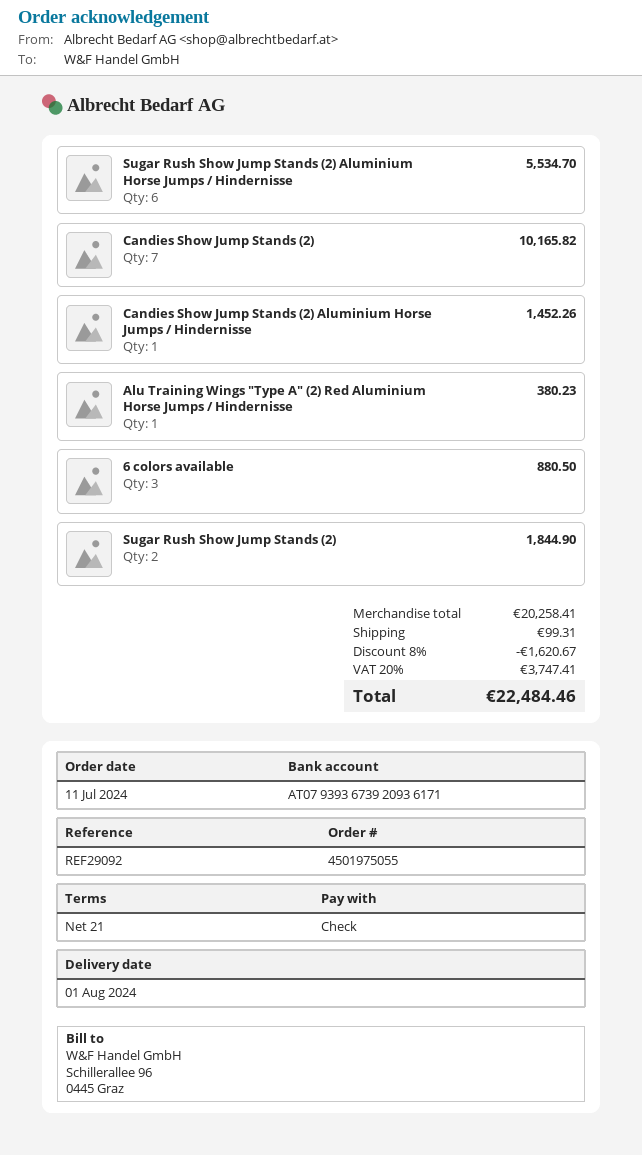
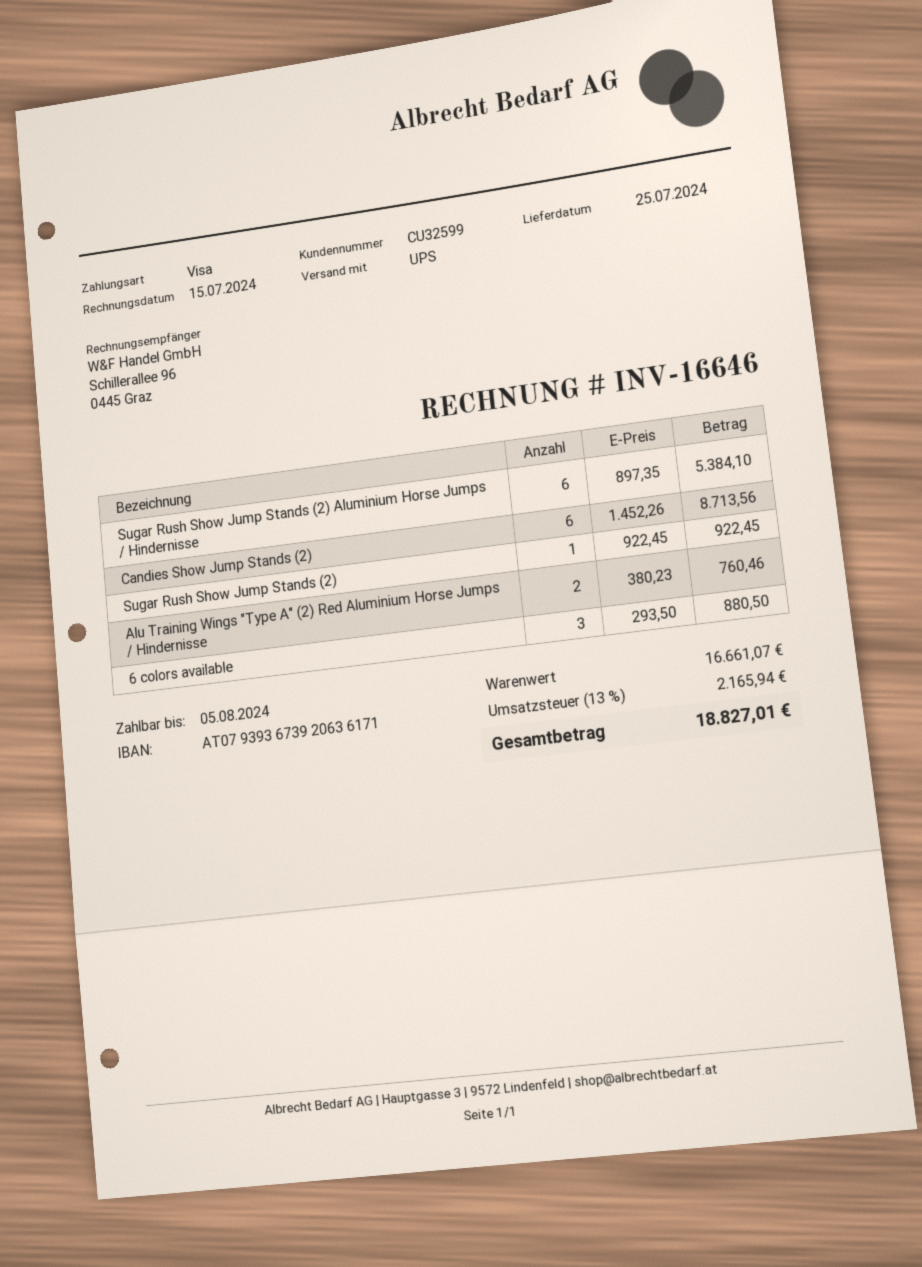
delivery date: 2024-08-01 -> 2024-07-25
payment method: cheque -> Visa
bank account: AT079393673920936171 -> AT079393673920636171
Sugar Rush Show Jump Stands (2) Aluminium Horse Jumps / Hindernisse: 6 for 5534.70 -> 6 for 5384.10
Candies Show Jump Stands (2): 7 for 10165.82 -> 6 for 8713.56
Candies Show Jump Stands (2) Aluminium Horse Jumps / Hindernisse: 1 for 1452.26 -> none
Alu Training Wings "Type A" (2) Red Aluminium Horse Jumps / Hindernisse: 1 for 380.23 -> 2 for 760.46
Sugar Rush Show Jump Stands (2): 2 for 1844.90 -> 1 for 922.45
subtotal: 20258.41 -> 16661.07
discount: 8% = 1620.67 -> none
shipping: 99.31 -> none
tax: 20% = 3747.41 -> 13% = 2165.94
total: 22484.46 -> 18827.01

